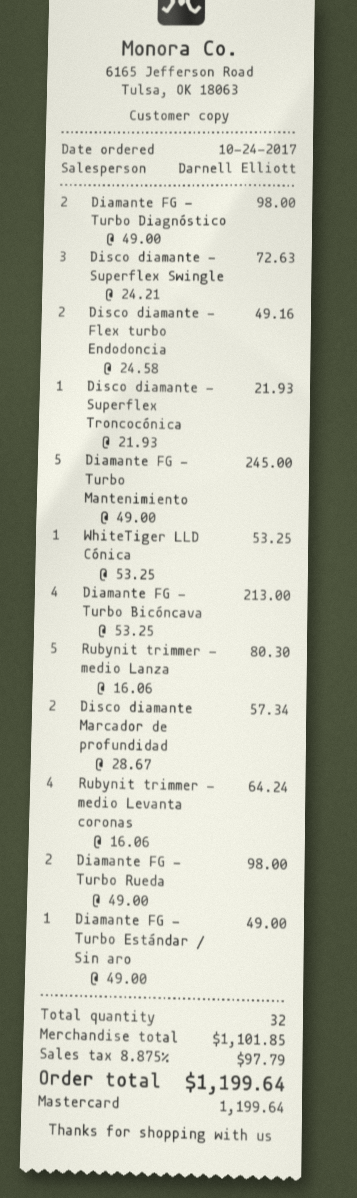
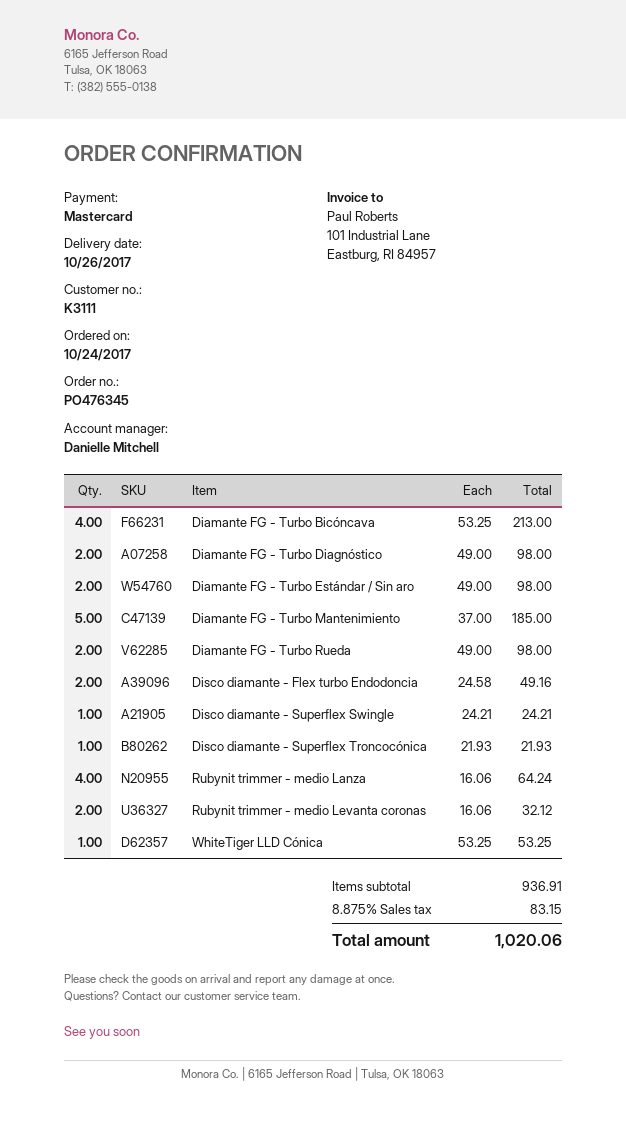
sales rep: Darnell Elliott -> Danielle Mitchell
Disco diamante - Superflex Swingle: 3 x 24.21 = 72.63 -> 1 x 24.21 = 24.21
Diamante FG - Turbo Mantenimiento: 5 x 49.00 = 245.00 -> 5 x 37.00 = 185.00
Rubynit trimmer - medio Lanza: 5 x 16.06 = 80.30 -> 4 x 16.06 = 64.24
Disco diamante Marcador de profundidad: 2 x 28.67 = 57.34 -> none
Rubynit trimmer - medio Levanta coronas: 4 x 16.06 = 64.24 -> 2 x 16.06 = 32.12
Diamante FG - Turbo Estándar / Sin aro: 1 x 49.00 = 49.00 -> 2 x 49.00 = 98.00
subtotal: 1101.85 -> 936.91
tax: 8.875% = 97.79 -> 8.875% = 83.15
total: 1199.64 -> 1020.06

